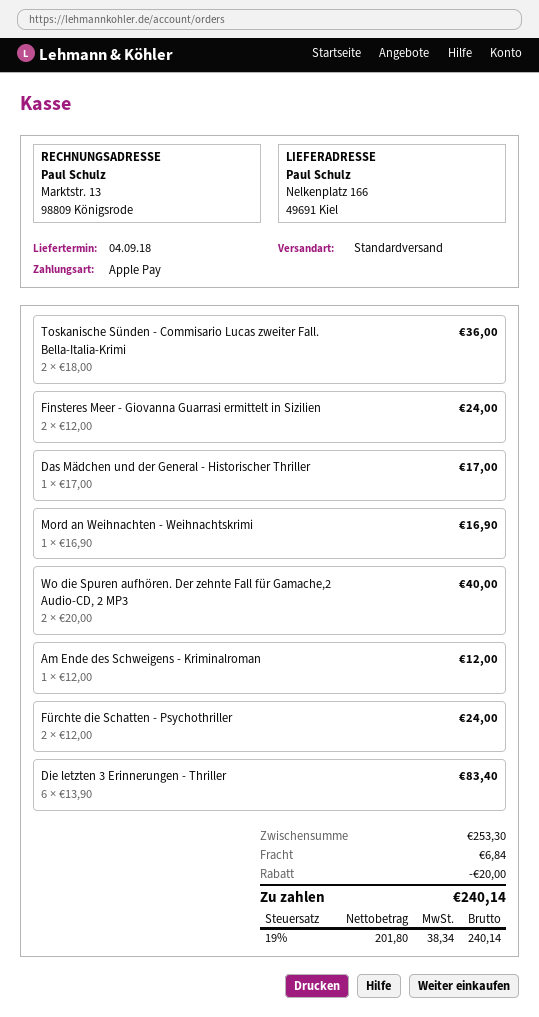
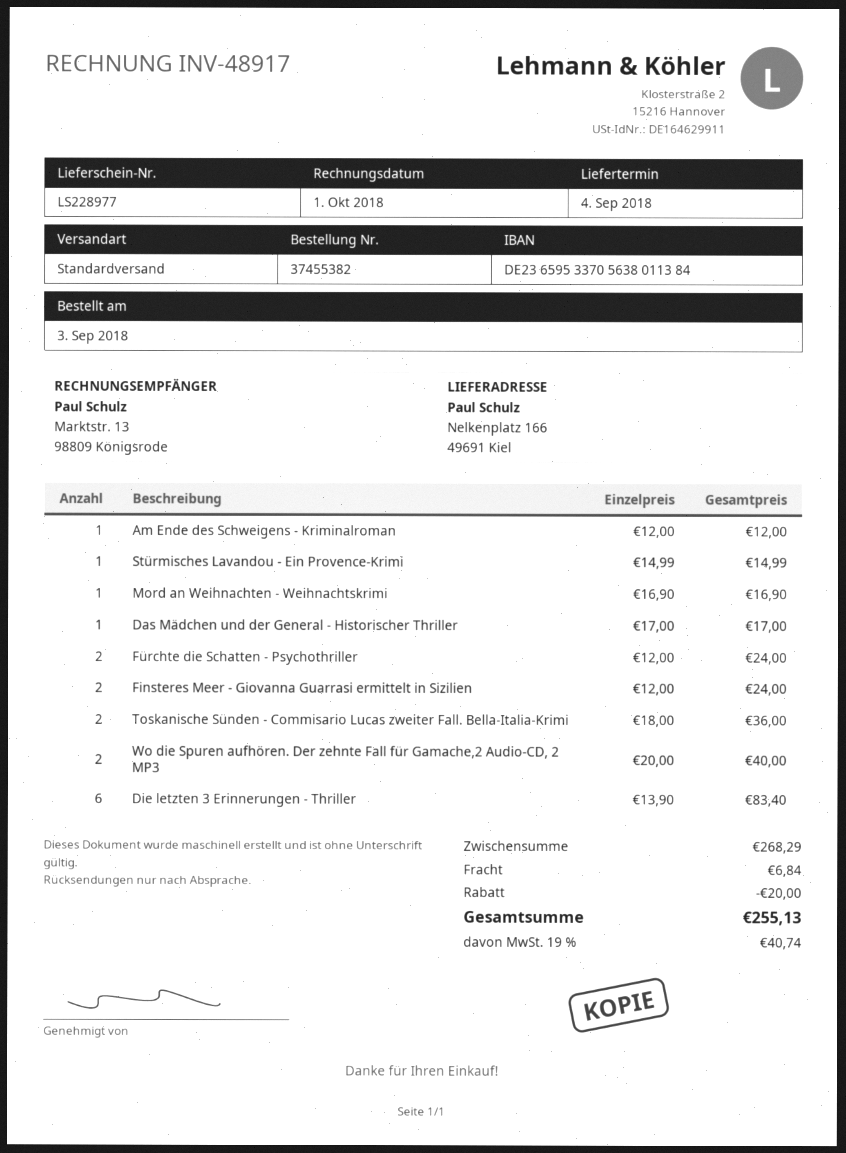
Stürmisches Lavandou - Ein Provence-Krimi: none -> 1 x 14.99 = 14.99
subtotal: 253.30 -> 268.29
tax: 19% = 38.34 -> 19% = 40.74
total: 240.14 -> 255.13

